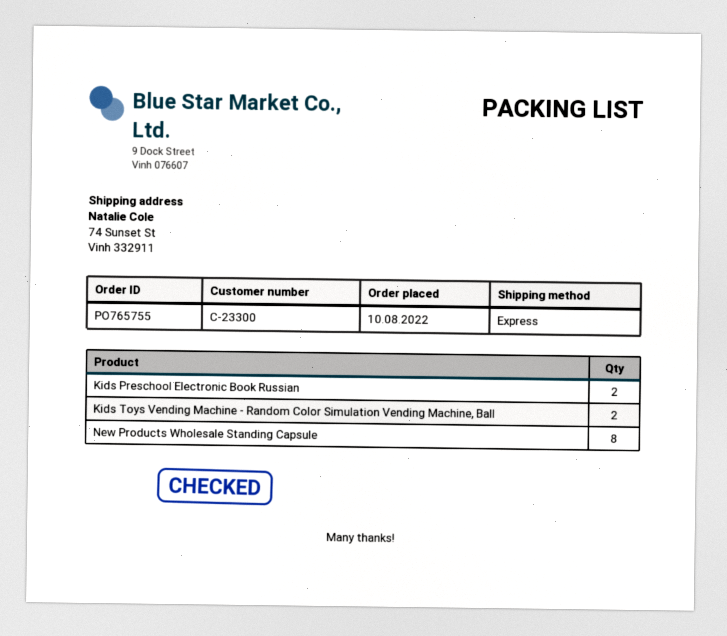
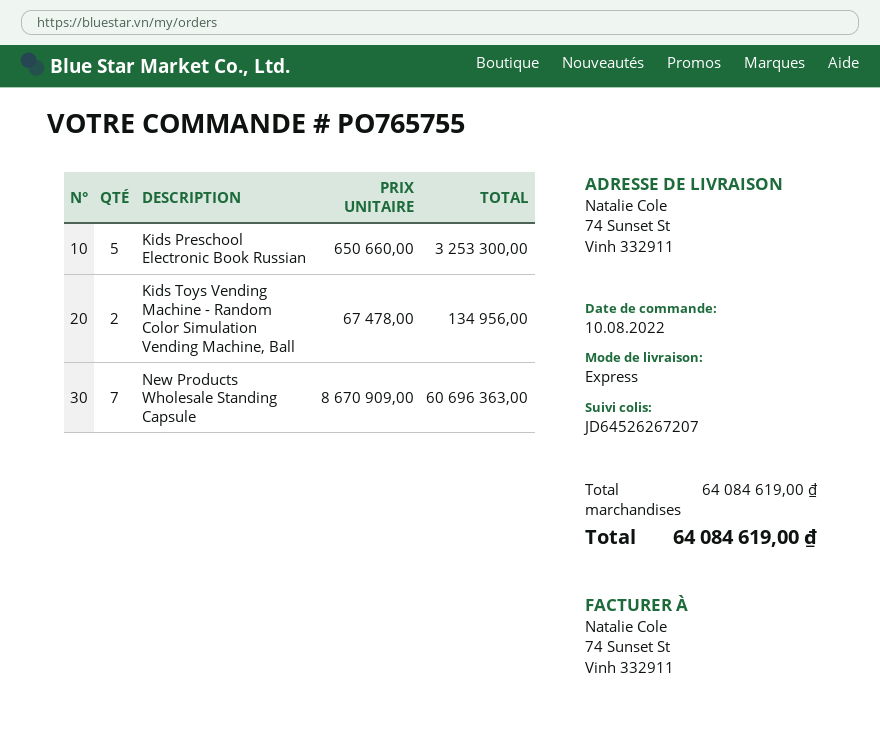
Kids Preschool Electronic Book Russian: 2 -> 5
New Products Wholesale Standing Capsule: 8 -> 7

